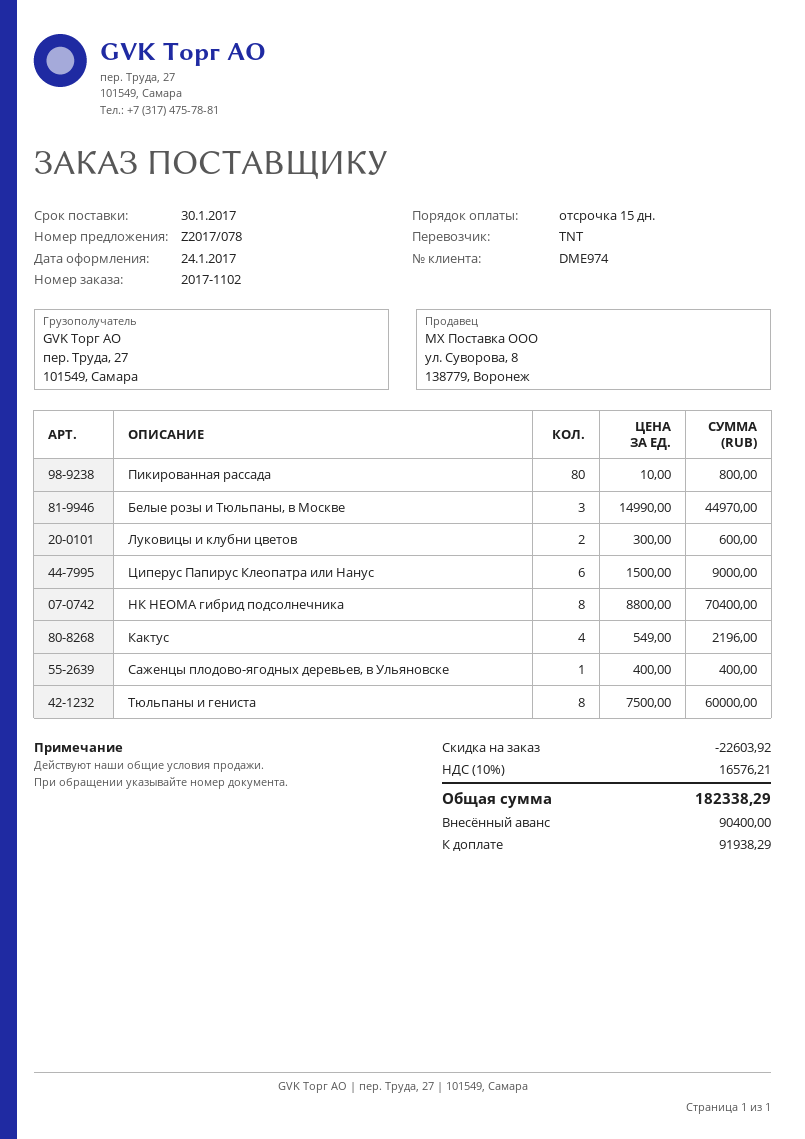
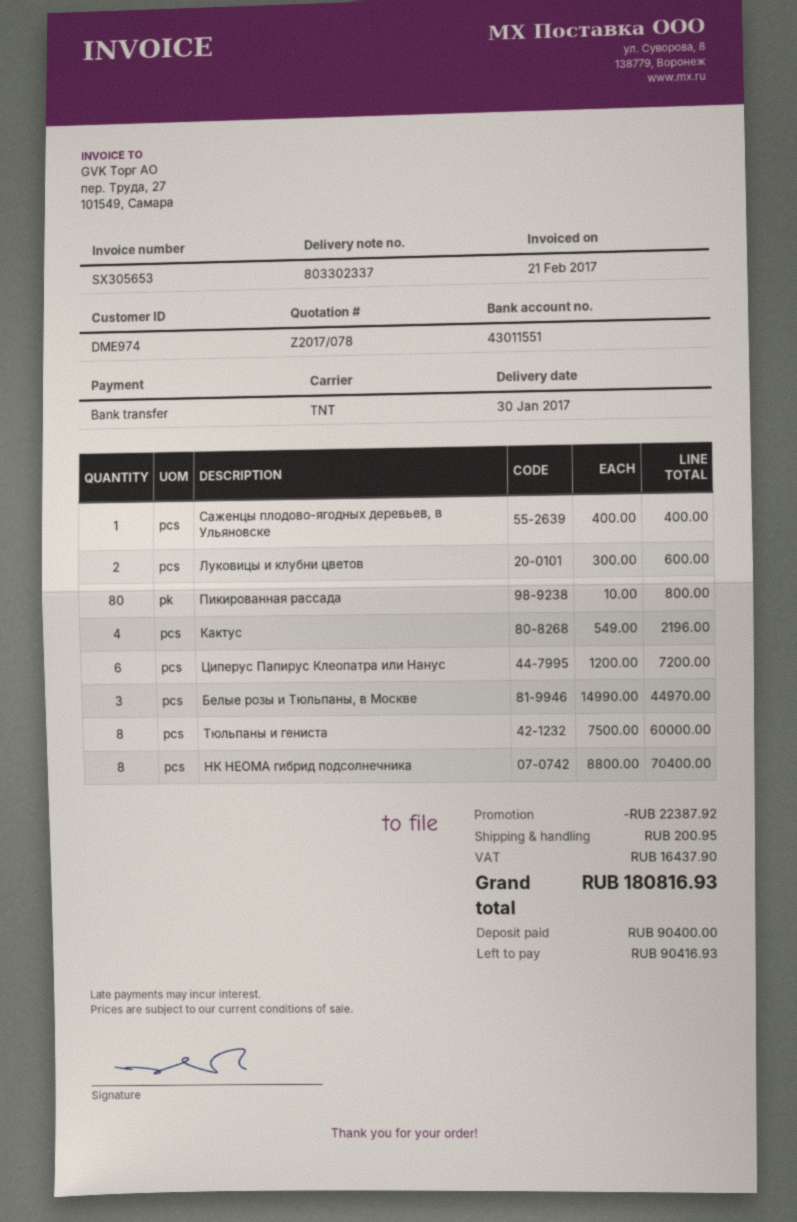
Циперус Папирус Клеопатра или Нанус: 6 x 1500.00 = 9000.00 -> 6 x 1200.00 = 7200.00
discount: 22603.92 -> 22387.92
shipping: none -> 200.95
tax: 16576.21 -> 16437.90
total: 182338.29 -> 180816.93
balance: 91938.29 -> 90416.93

